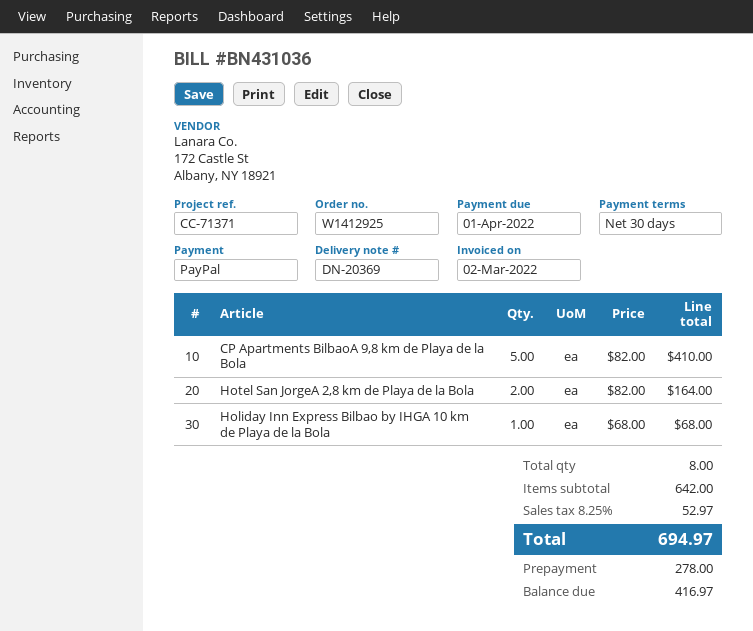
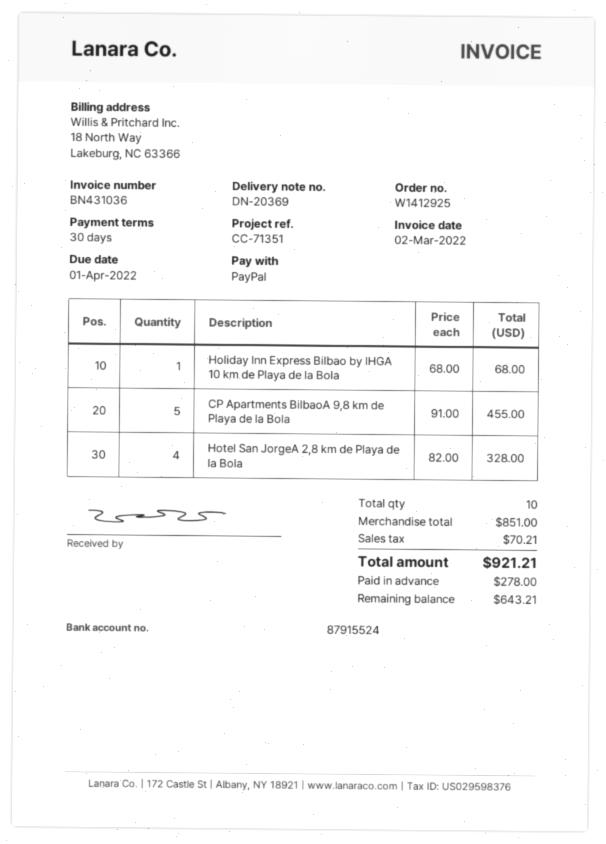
reference: CC-71371 -> CC-71351
CP Apartments BilbaoA 9,8 km de Playa de la Bola: 5 x 82.00 = 410.00 -> 5 x 91.00 = 455.00
Hotel San JorgeA 2,8 km de Playa de la Bola: 2 x 82.00 = 164.00 -> 4 x 82.00 = 328.00
total quantity: 8 -> 10
subtotal: 642.00 -> 851.00
tax: 52.97 -> 70.21
total: 694.97 -> 921.21
balance: 416.97 -> 643.21

